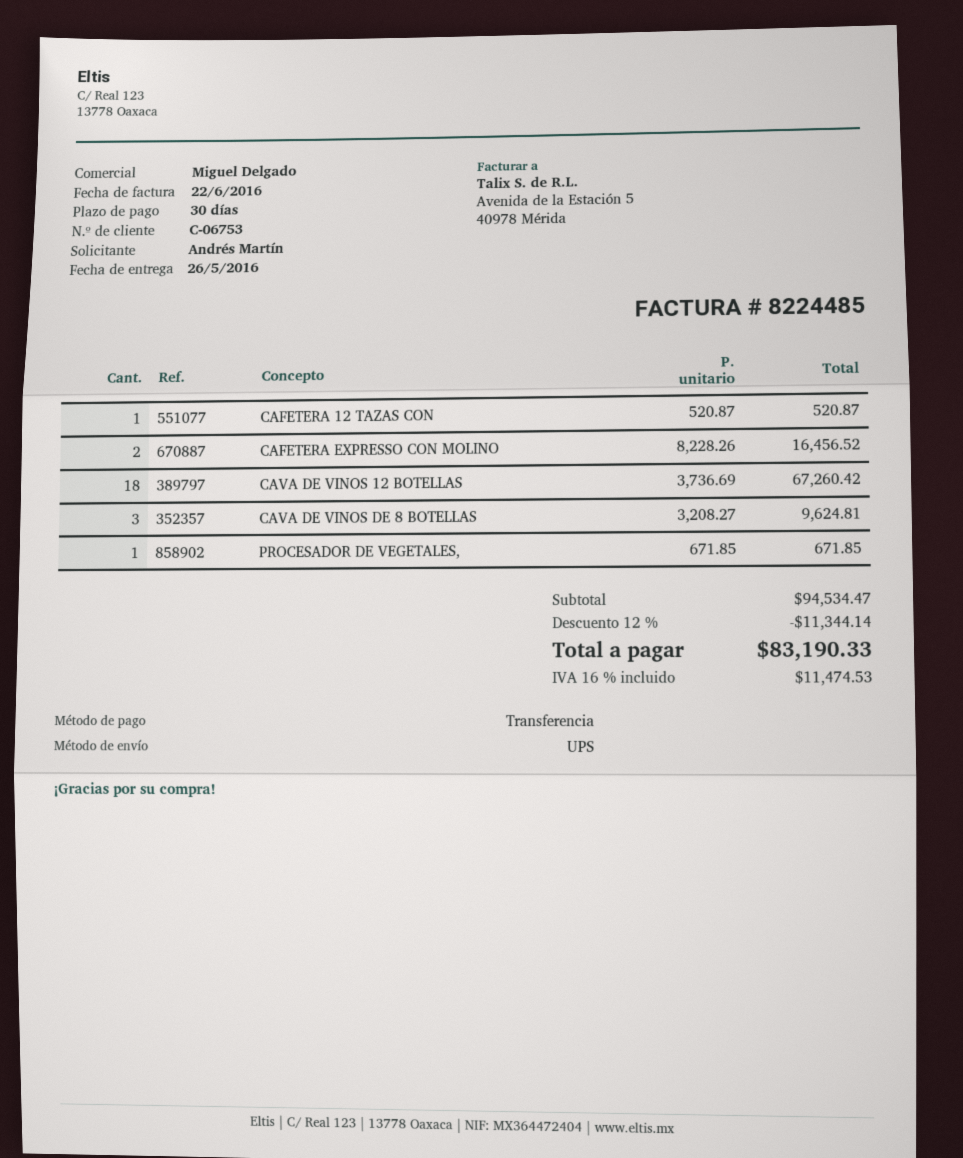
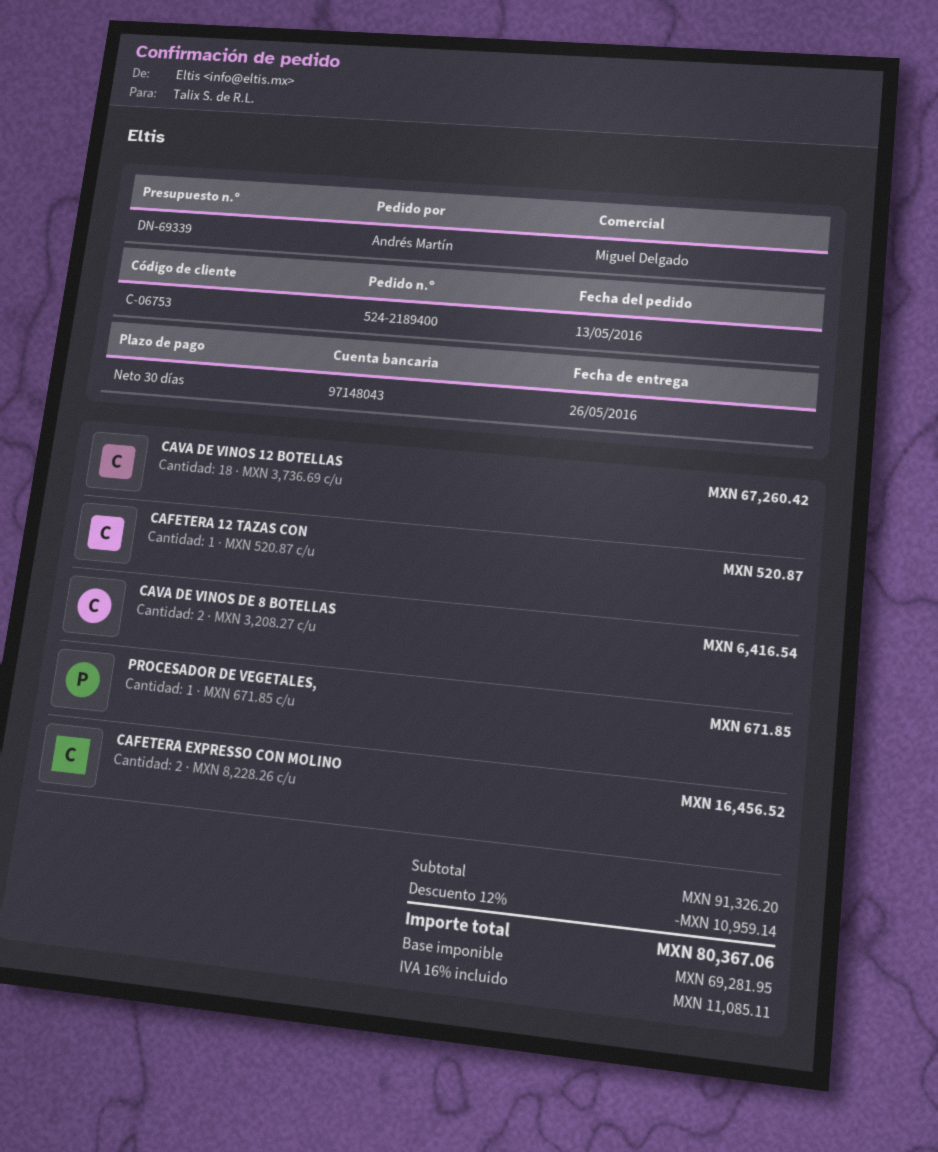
CAVA DE VINOS DE 8 BOTELLAS: 3 x 3208.27 = 9624.81 -> 2 x 3208.27 = 6416.54
subtotal: 94534.47 -> 91326.20
discount: 12% = 11344.14 -> 12% = 10959.14
tax: 16% = 11474.53 -> 16% = 11085.11
total: 83190.33 -> 80367.06

